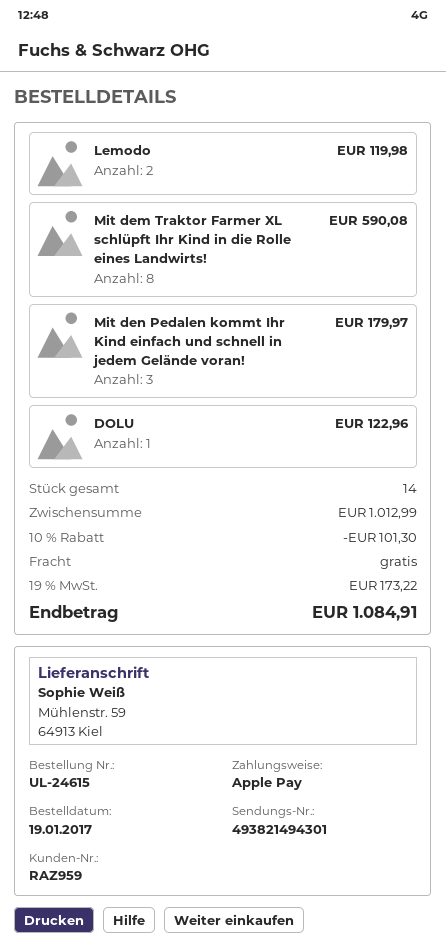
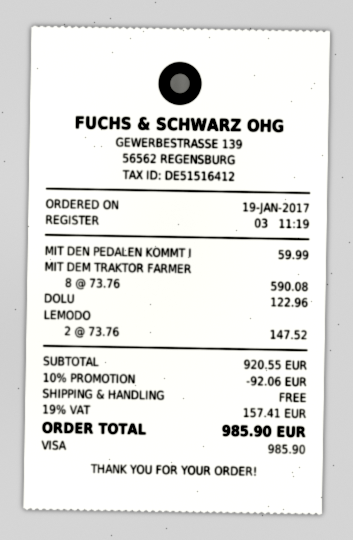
payment method: Apple Pay -> Visa
Lemodo: 2 for 119.98 -> 2 for 147.52
Mit den Pedalen kommt Ihr Kind einfach und schnell in jedem Gelände voran!: 3 for 179.97 -> 1 for 59.99
subtotal: 1012.99 -> 920.55
discount: 10% = 101.30 -> 10% = 92.06
tax: 19% = 173.22 -> 19% = 157.41
total: 1084.91 -> 985.90

